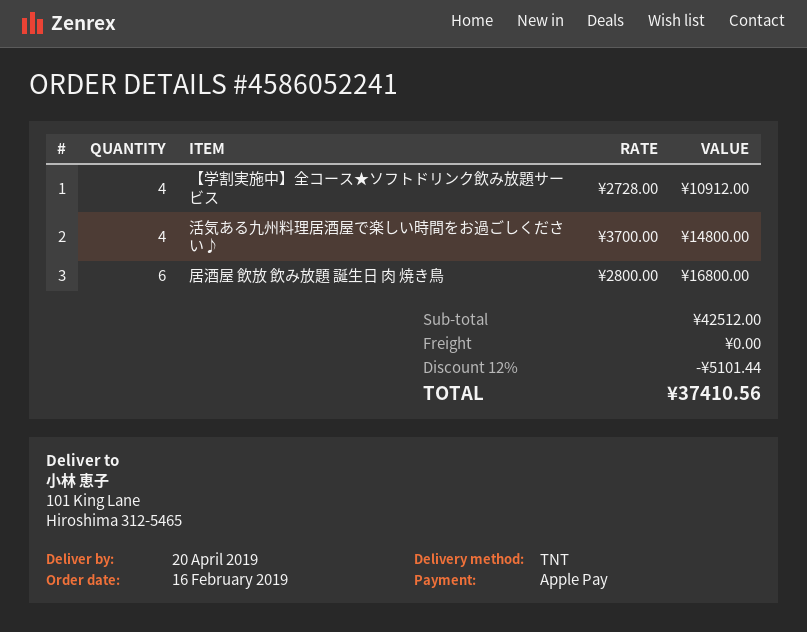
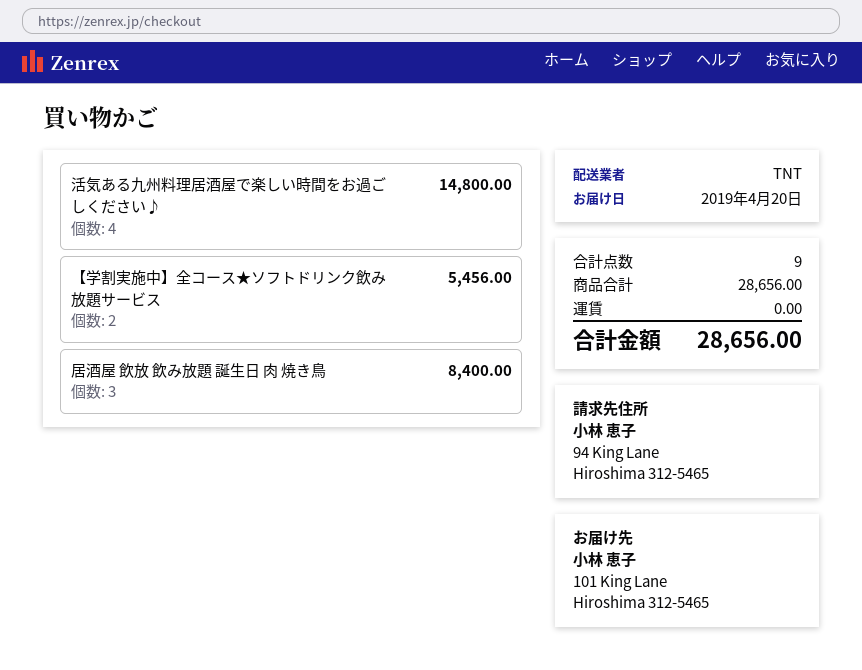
【学割実施中】全コース★ソフトドリンク飲み放題サービス: 4 for 10912.00 -> 2 for 5456.00
居酒屋 飲放 飲み放題 誕生日 肉 焼き鳥: 6 for 16800.00 -> 3 for 8400.00
subtotal: 42512.00 -> 28656.00
discount: 12% = 5101.44 -> none
total: 37410.56 -> 28656.00

